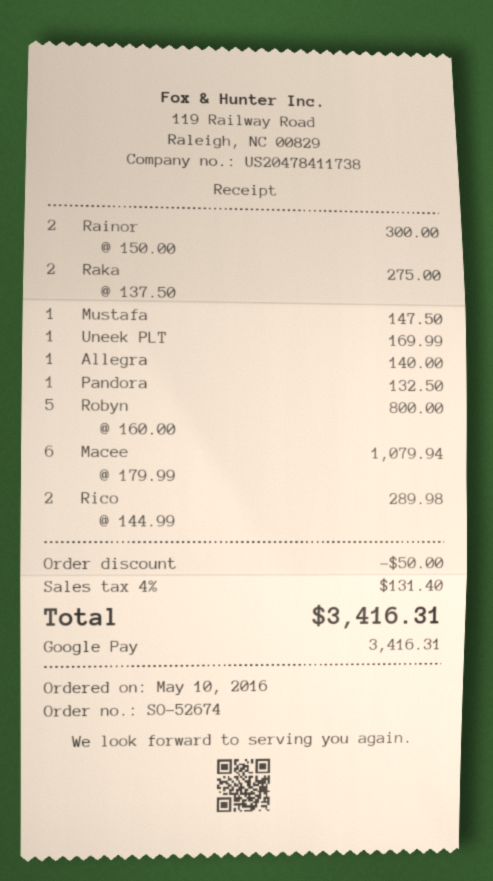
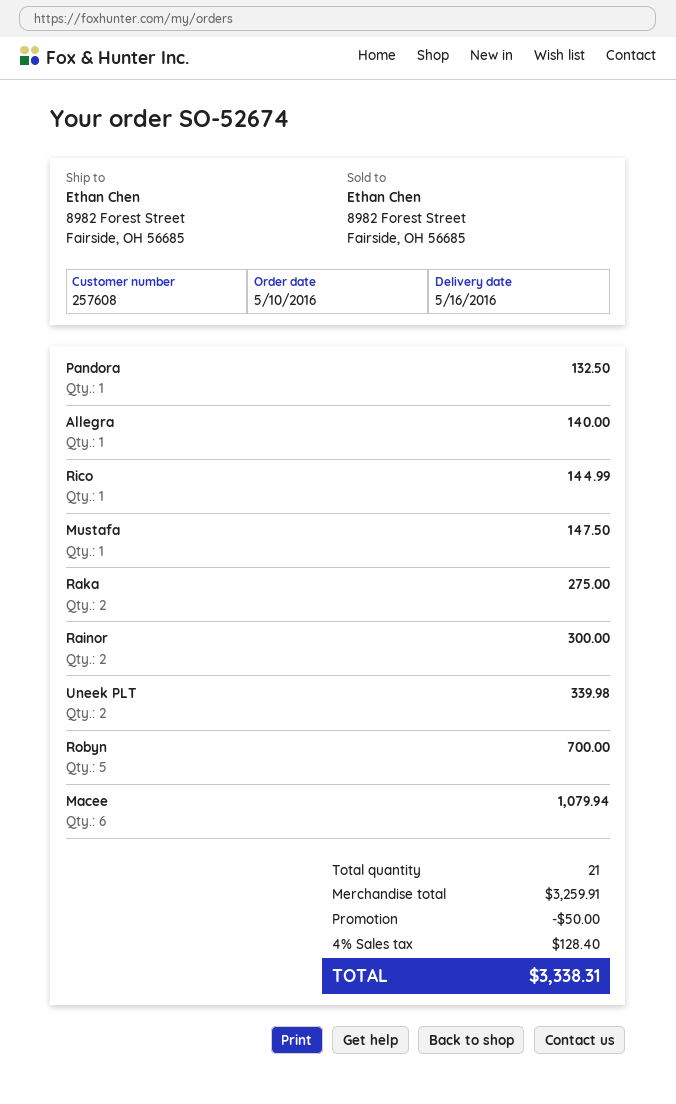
Uneek PLT: 1 for 169.99 -> 2 for 339.98
Robyn: 5 for 800.00 -> 5 for 700.00
Rico: 2 for 289.98 -> 1 for 144.99
tax: 4% = 131.40 -> 4% = 128.40
total: 3416.31 -> 3338.31

